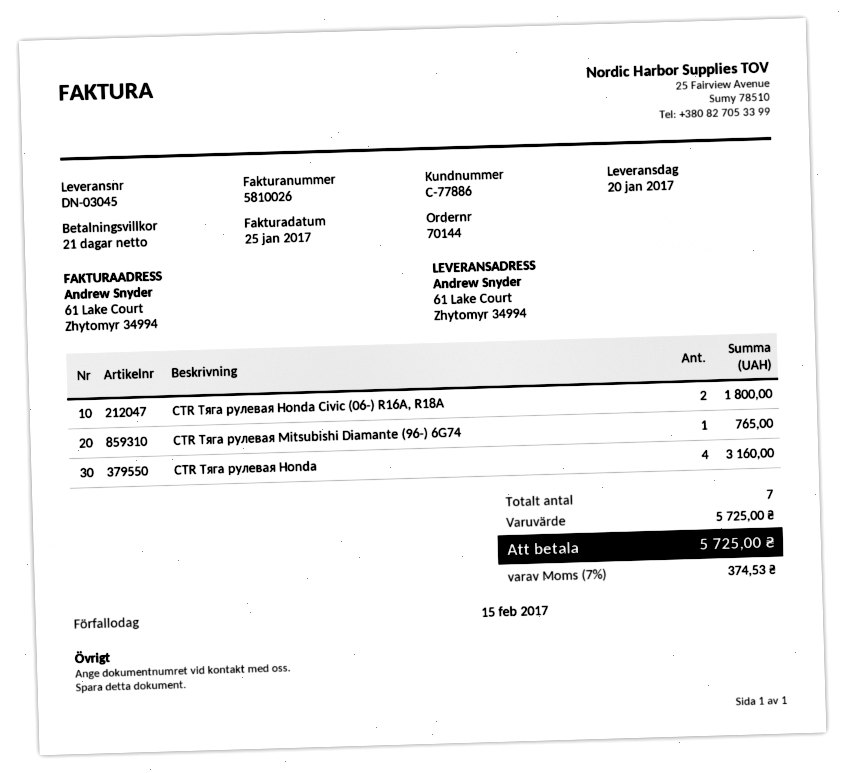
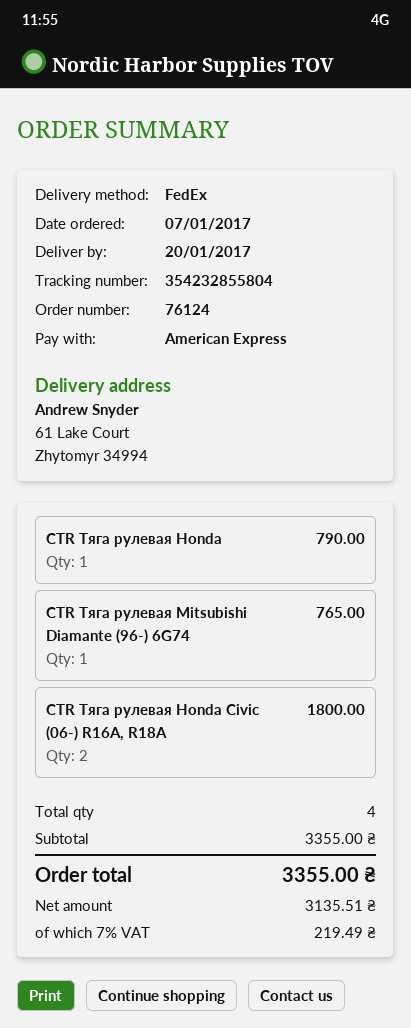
order number: 70144 -> 76124
CTR Тяга рулевая Honda: 4 for 3160.00 -> 1 for 790.00
total quantity: 7 -> 4
subtotal: 5725.00 -> 3355.00
tax: 7% = 374.53 -> 7% = 219.49
total: 5725.00 -> 3355.00

